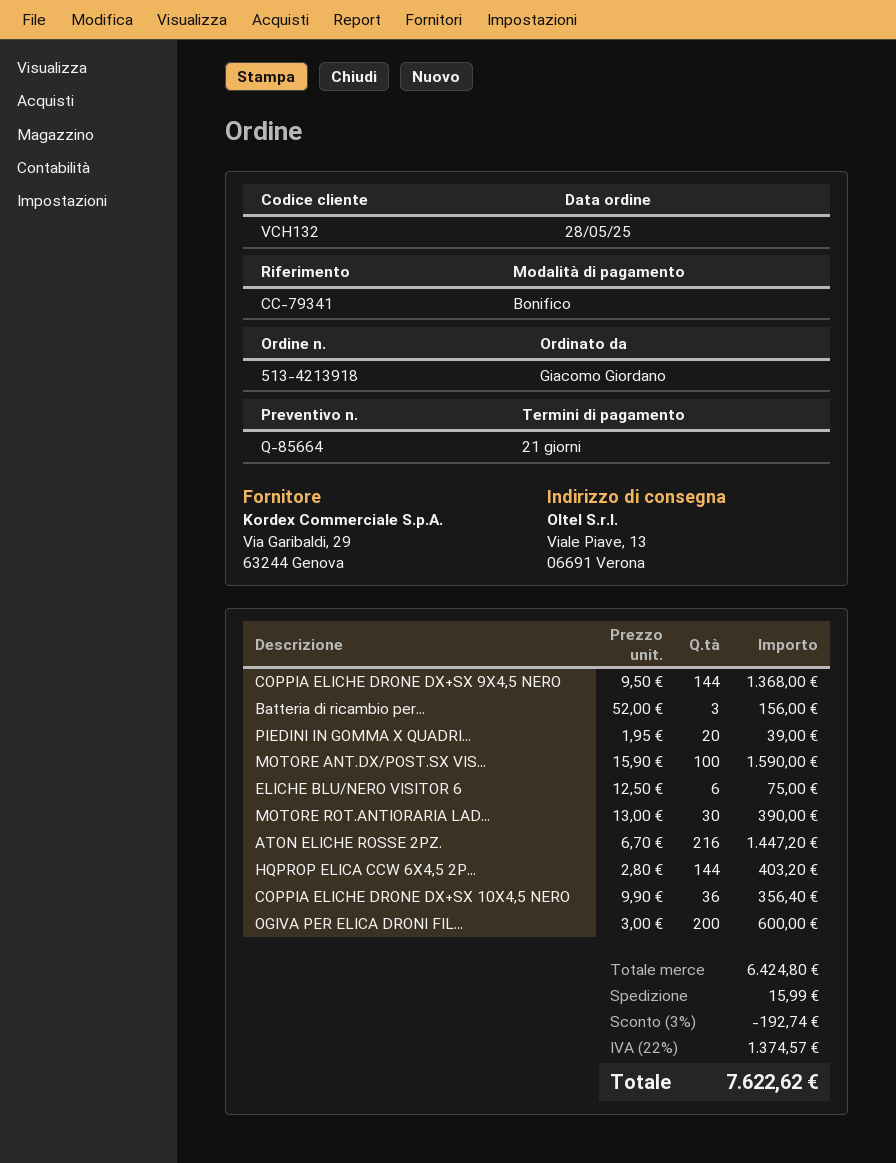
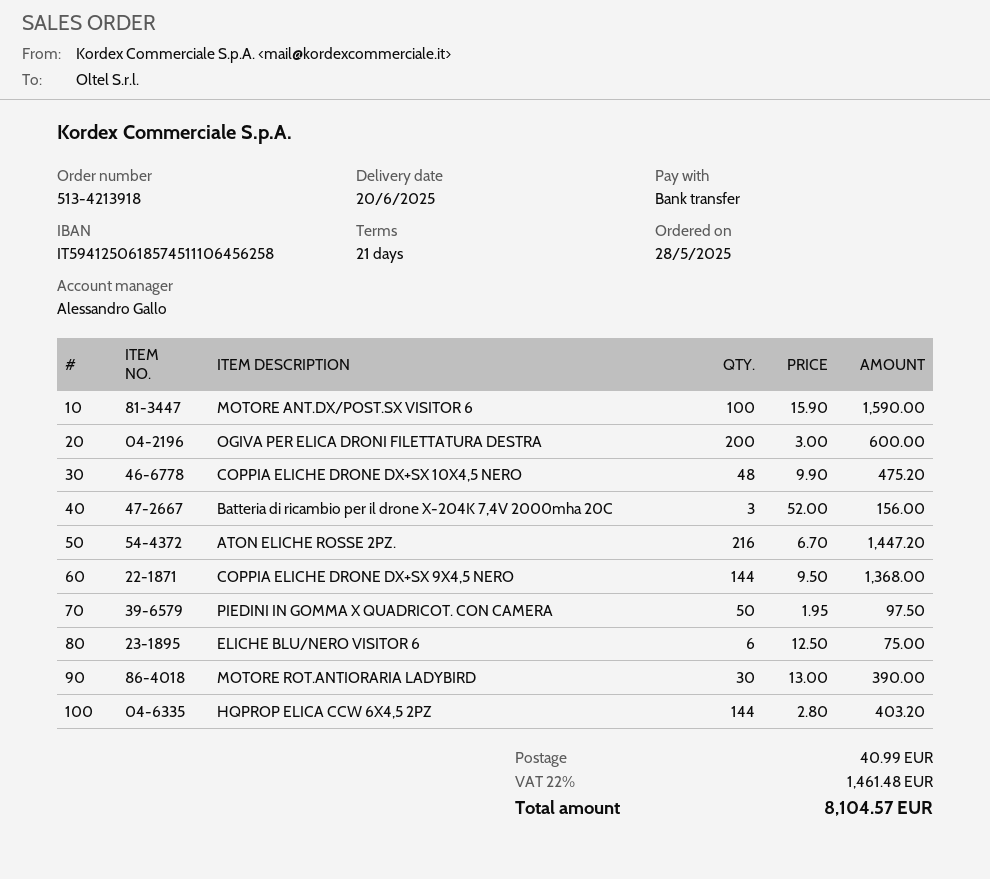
PIEDINI IN GOMMA X QUADRI...: 20 x 1.95 = 39.00 -> 50 x 1.95 = 97.50
COPPIA ELICHE DRONE DX+SX 10X4,5 NERO: 36 x 9.90 = 356.40 -> 48 x 9.90 = 475.20
discount: 3% = 192.74 -> none
shipping: 15.99 -> 40.99
tax: 22% = 1374.57 -> 22% = 1461.48
total: 7622.62 -> 8104.57

